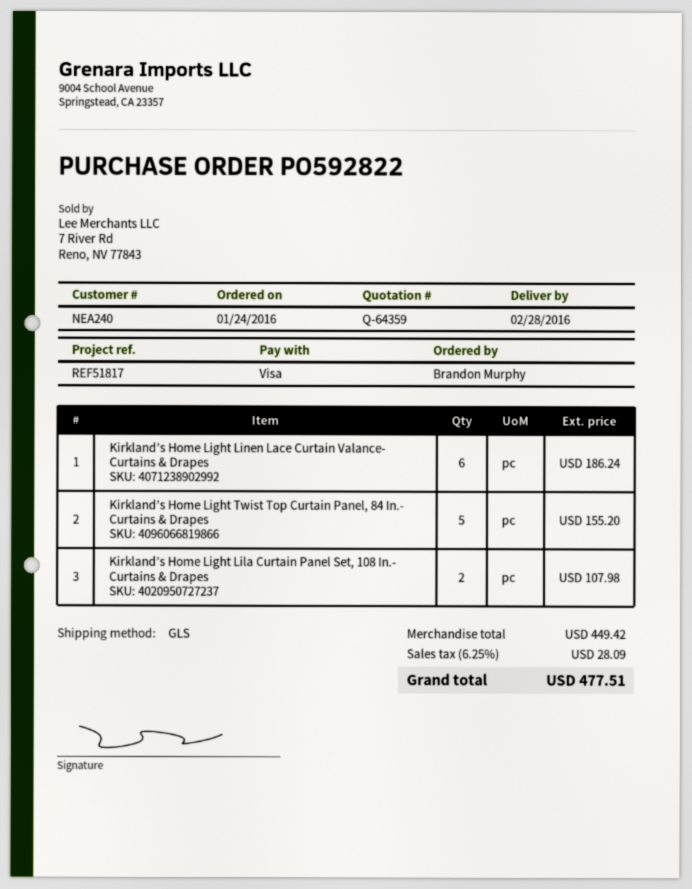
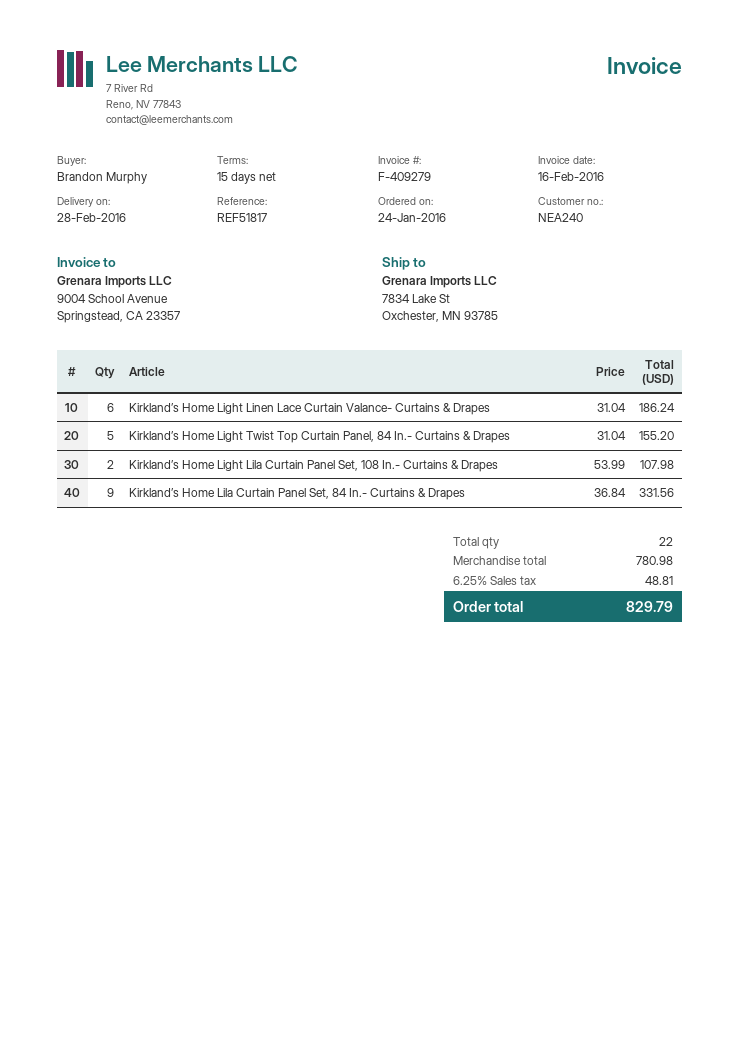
Kirkland’s Home Lila Curtain Panel Set, 84 In.- Curtains & Drapes: none -> 9 for 331.56
subtotal: 449.42 -> 780.98
tax: 6.25% = 28.09 -> 6.25% = 48.81
total: 477.51 -> 829.79

